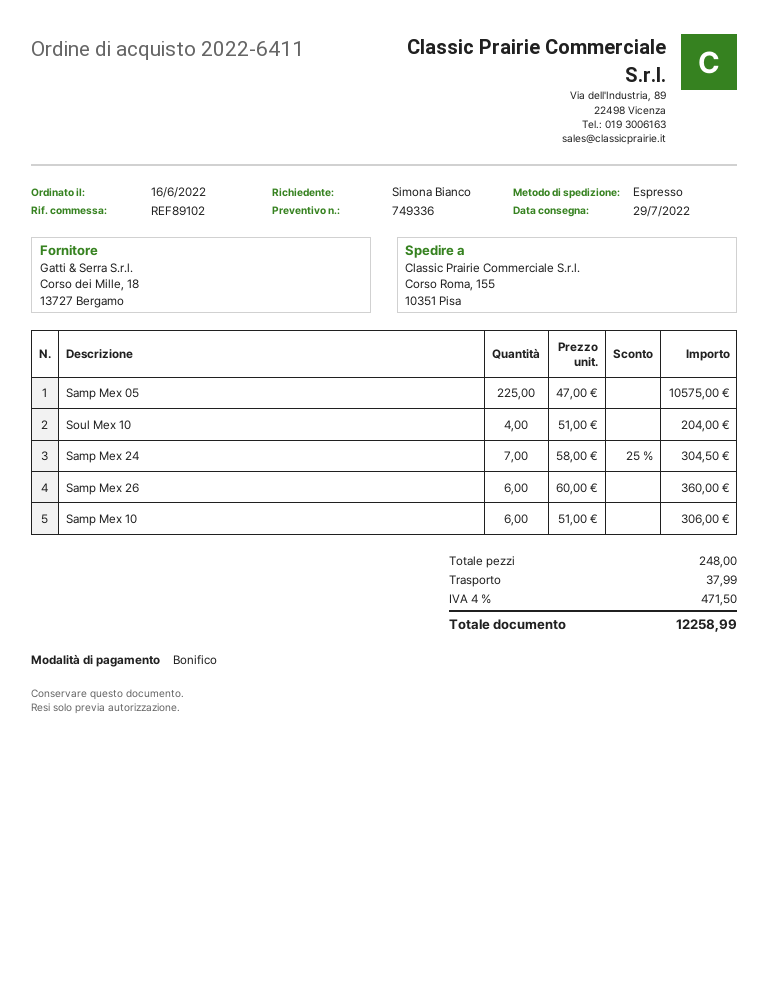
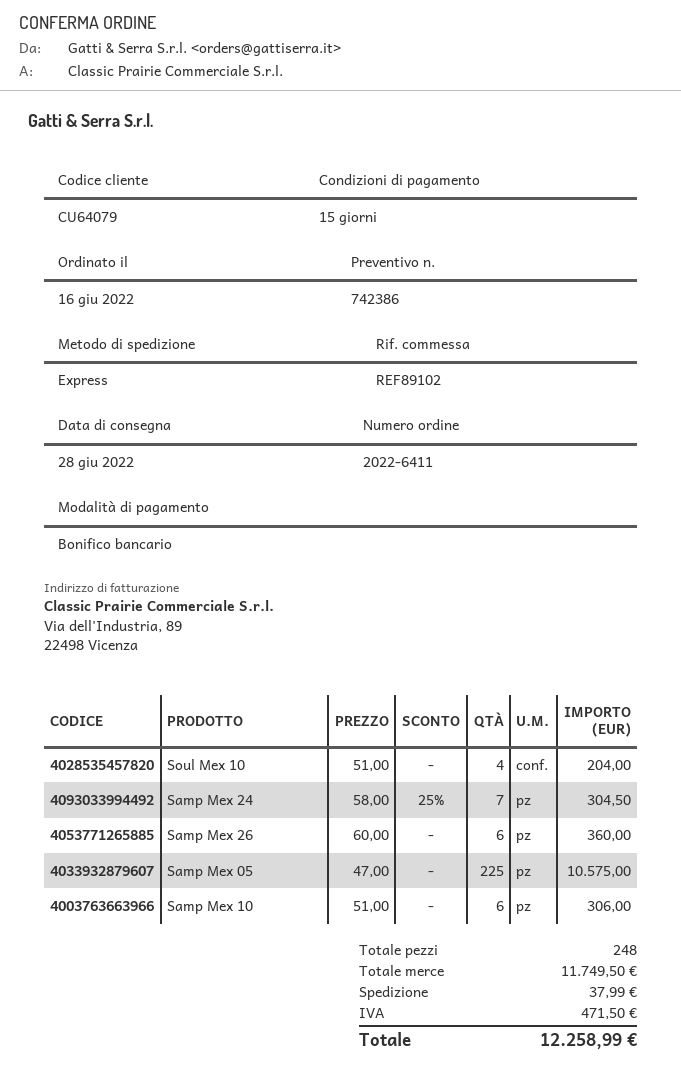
quote number: 749336 -> 742386
delivery date: 2022-07-29 -> 2022-06-28

